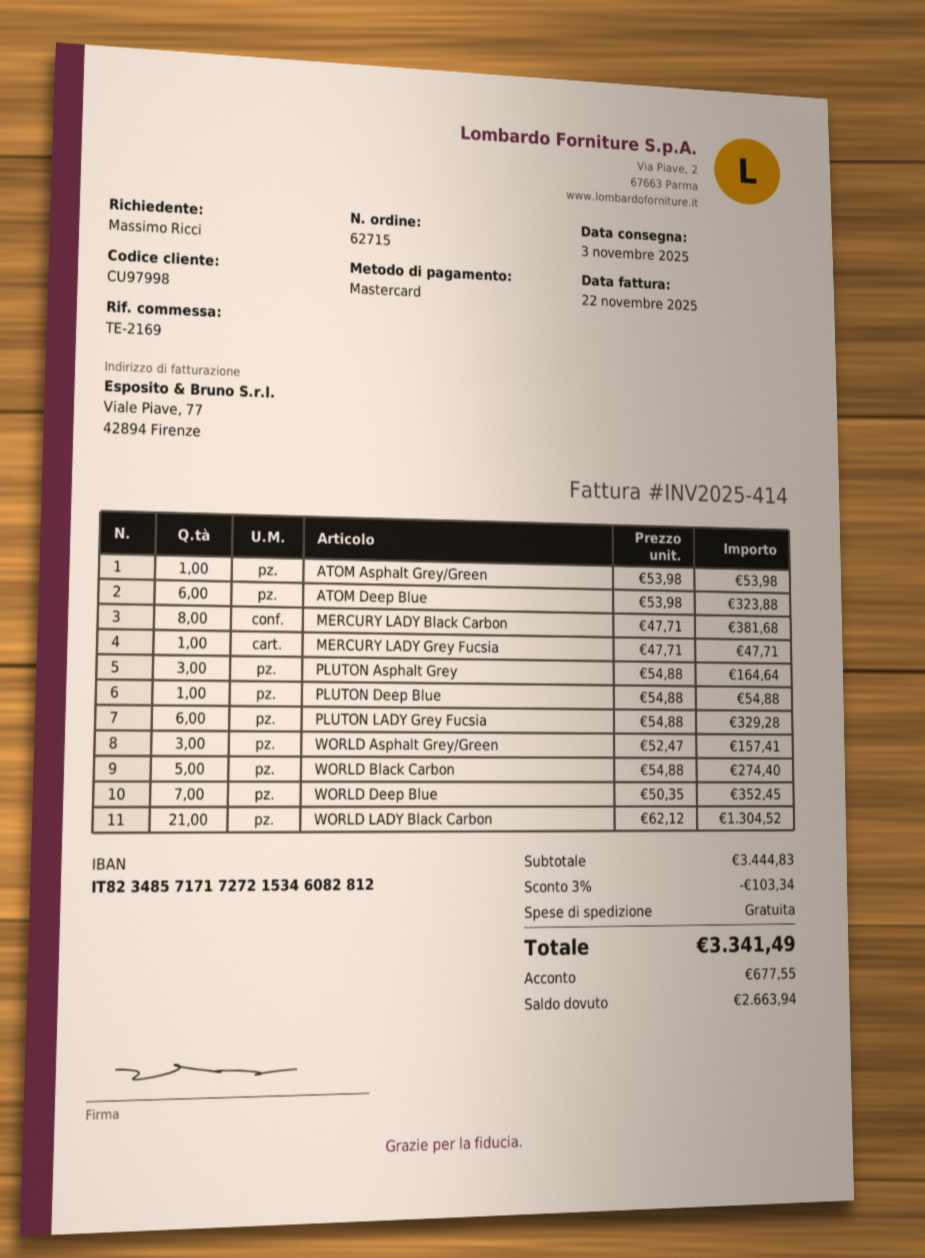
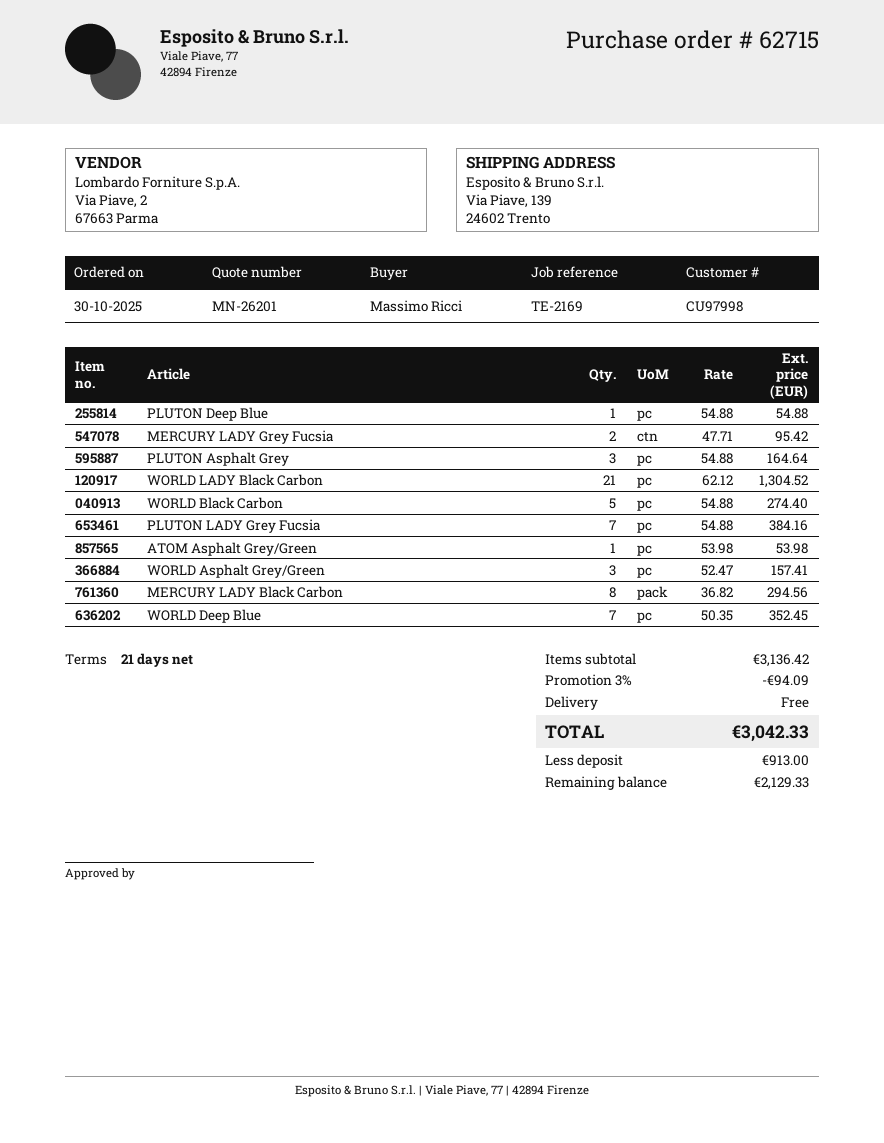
ATOM Deep Blue: 6 x 53.98 = 323.88 -> none
MERCURY LADY Black Carbon: 8 x 47.71 = 381.68 -> 8 x 36.82 = 294.56
MERCURY LADY Grey Fucsia: 1 x 47.71 = 47.71 -> 2 x 47.71 = 95.42
PLUTON LADY Grey Fucsia: 6 x 54.88 = 329.28 -> 7 x 54.88 = 384.16
subtotal: 3444.83 -> 3136.42
discount: 3% = 103.34 -> 3% = 94.09
total: 3341.49 -> 3042.33
deposit: 677.55 -> 913.00
balance: 2663.94 -> 2129.33

